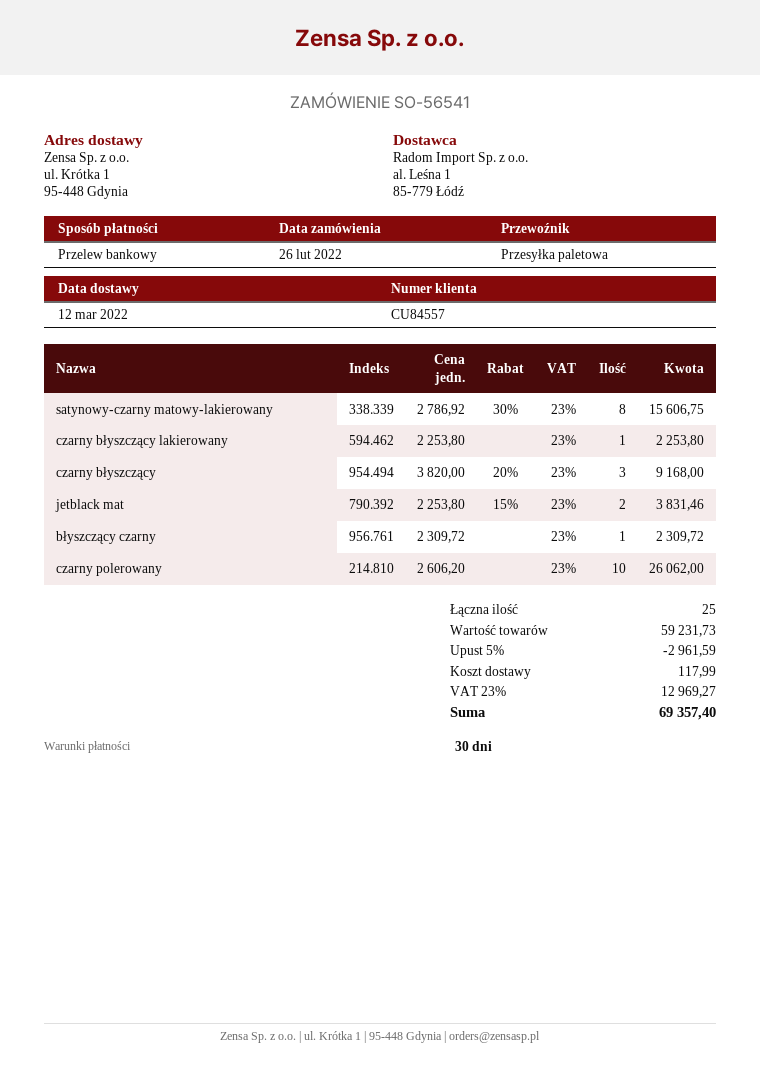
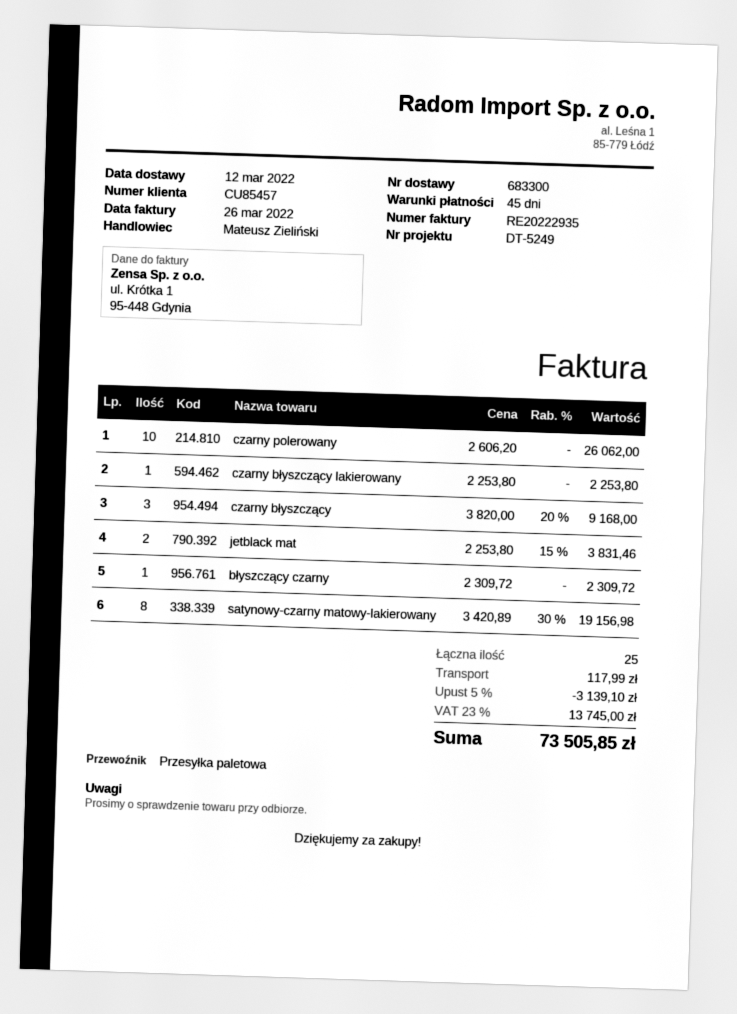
payment terms: 30 days -> 45 days
customer number: CU84557 -> CU85457
satynowy-czarny matowy-lakierowany: 8 x 2786.92 - 30% = 15606.75 -> 8 x 3420.89 - 30% = 19156.98
discount: 5% = 2961.59 -> 5% = 3139.10
tax: 23% = 12969.27 -> 23% = 13745.00
total: 69357.40 -> 73505.85

